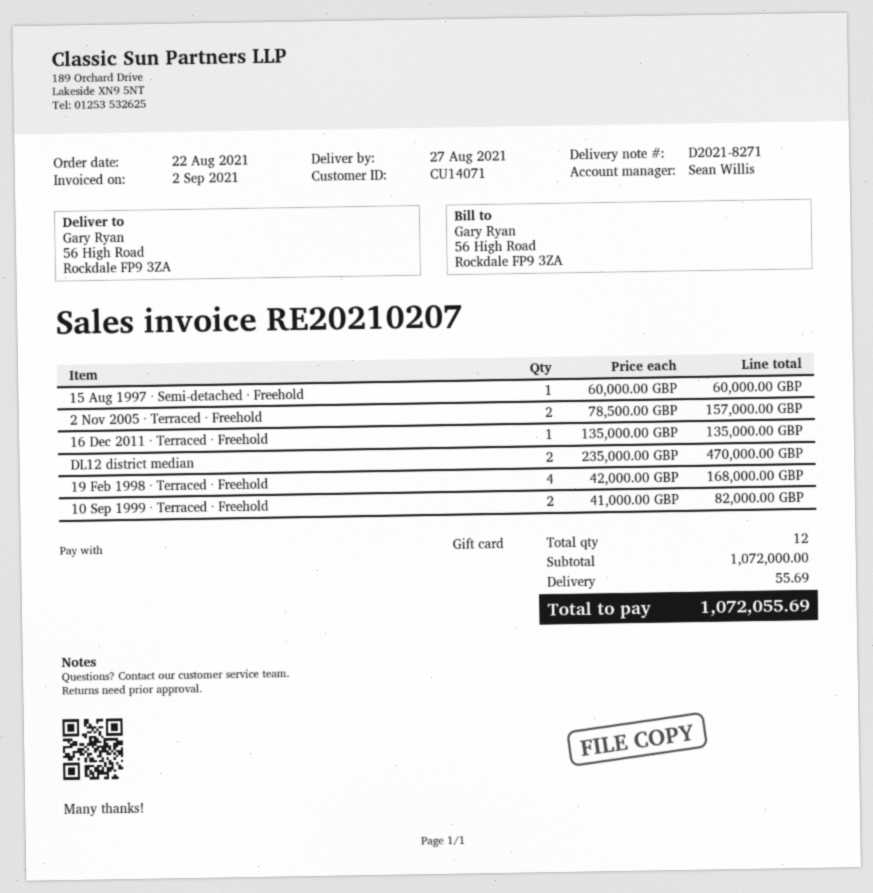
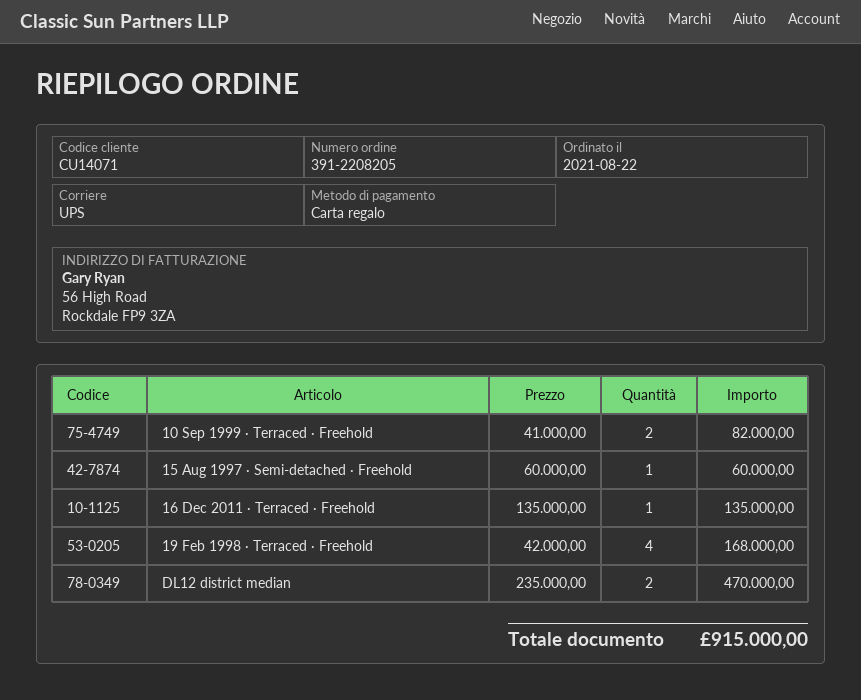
2 Nov 2005 · Terraced · Freehold: 2 x 78500.00 = 157000.00 -> none
shipping: 55.69 -> none
total: 1072055.69 -> 915000.00

